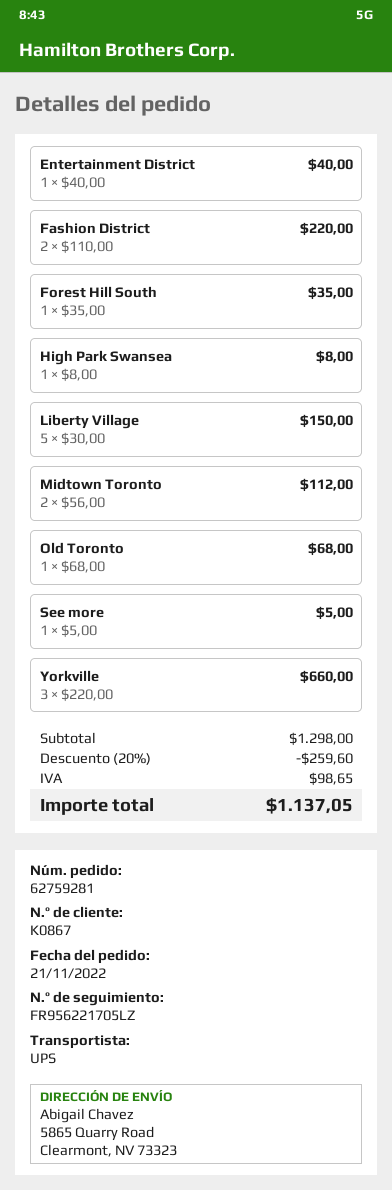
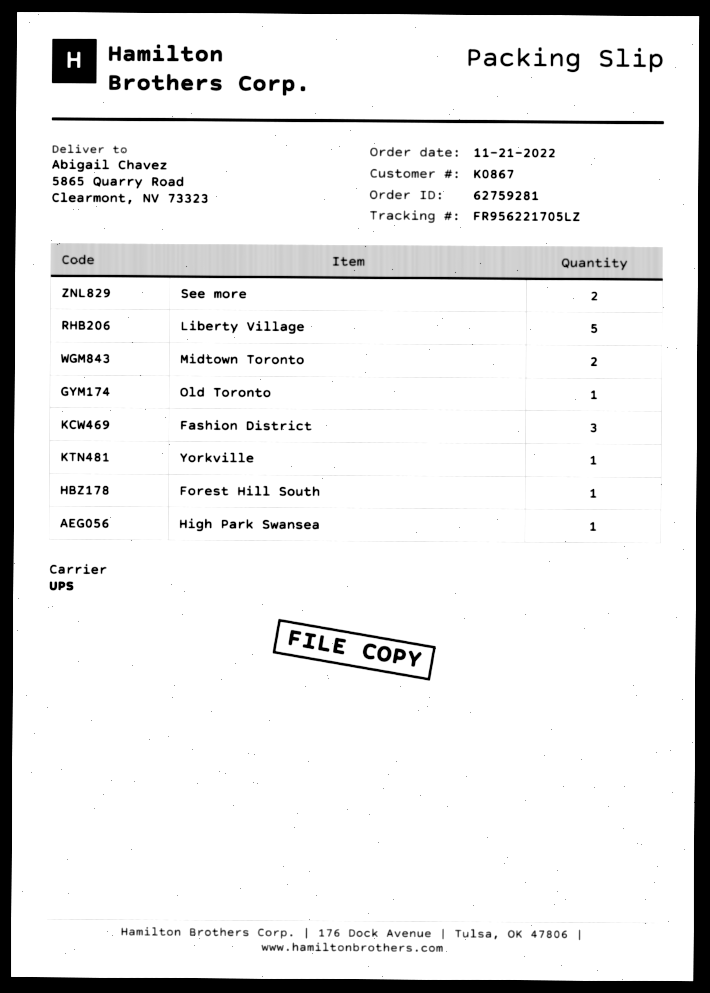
Entertainment District: 1 -> none
Fashion District: 2 -> 3
See more: 1 -> 2
Yorkville: 3 -> 1

